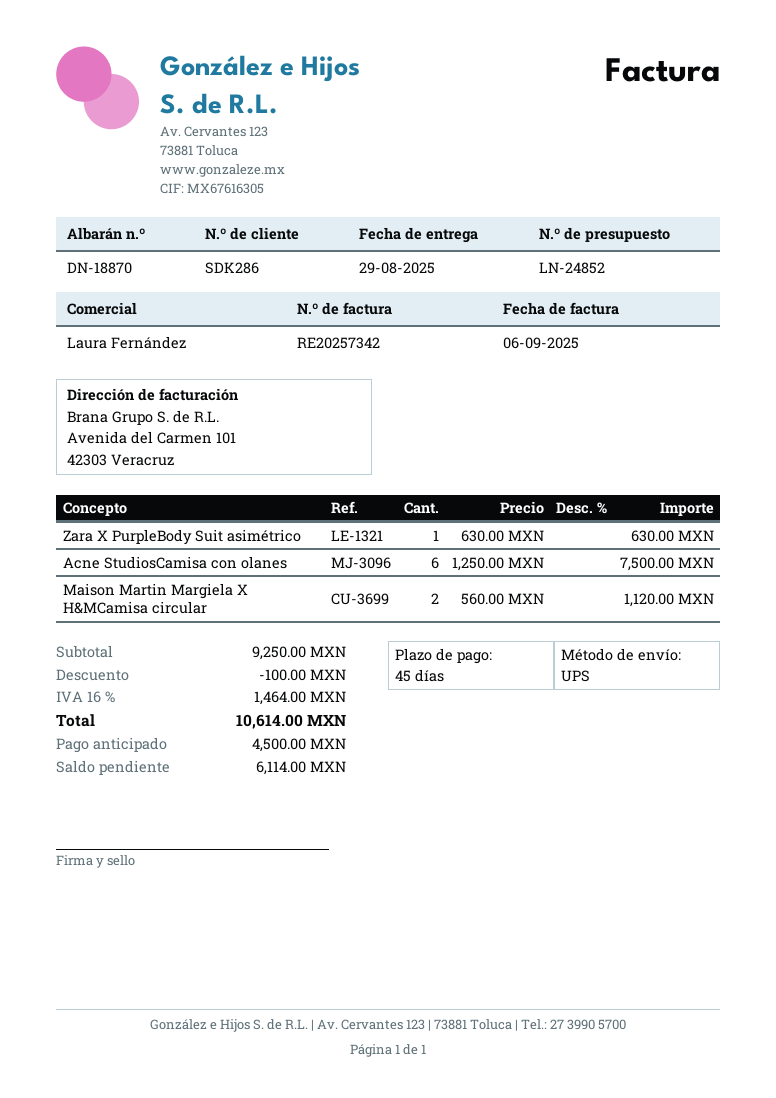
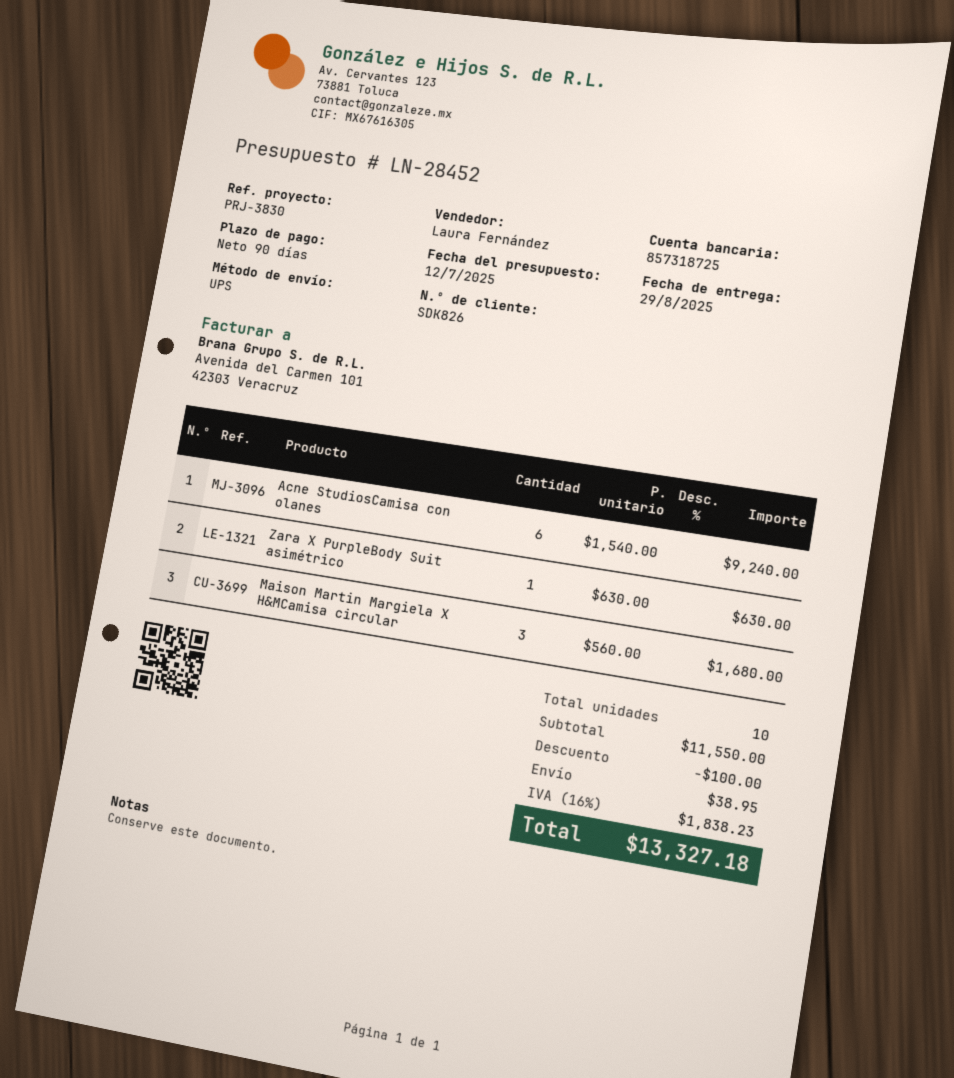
quote number: LN-24852 -> LN-28452
payment terms: 45 days -> 90 days
customer number: SDK286 -> SDK826
Acne StudiosCamisa con olanes: 6 x 1250.00 = 7500.00 -> 6 x 1540.00 = 9240.00
Maison Martin Margiela X H&MCamisa circular: 2 x 560.00 = 1120.00 -> 3 x 560.00 = 1680.00
subtotal: 9250.00 -> 11550.00
shipping: none -> 38.95
tax: 16% = 1464.00 -> 16% = 1838.23
total: 10614.00 -> 13327.18

